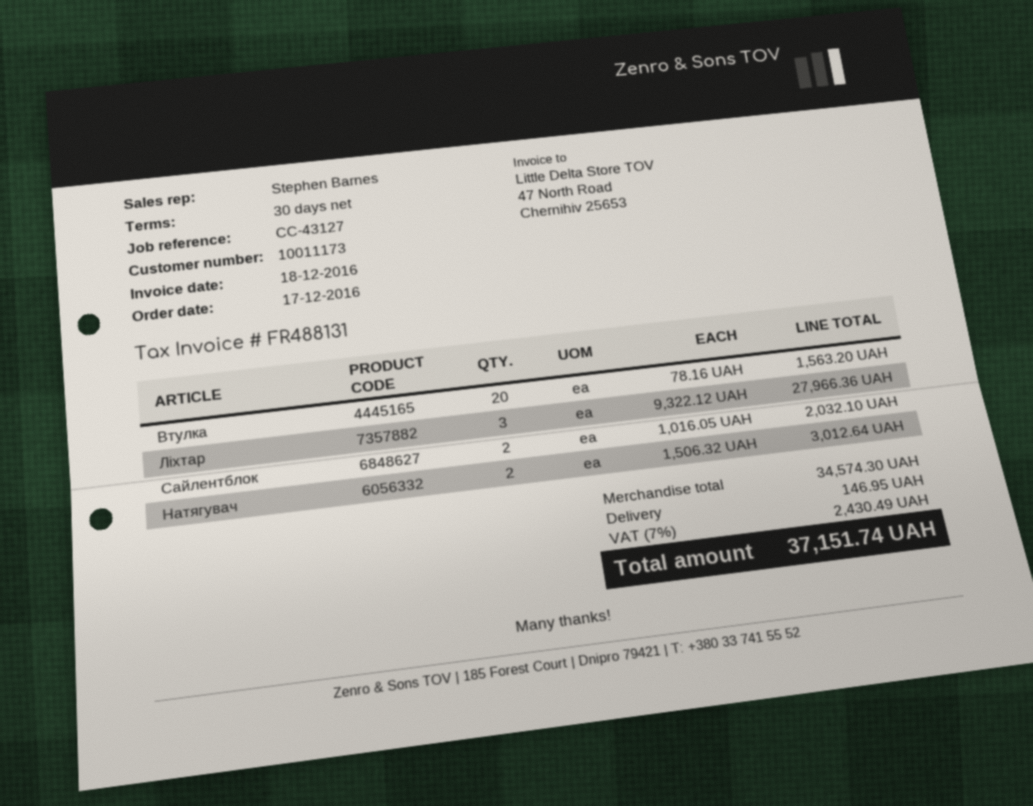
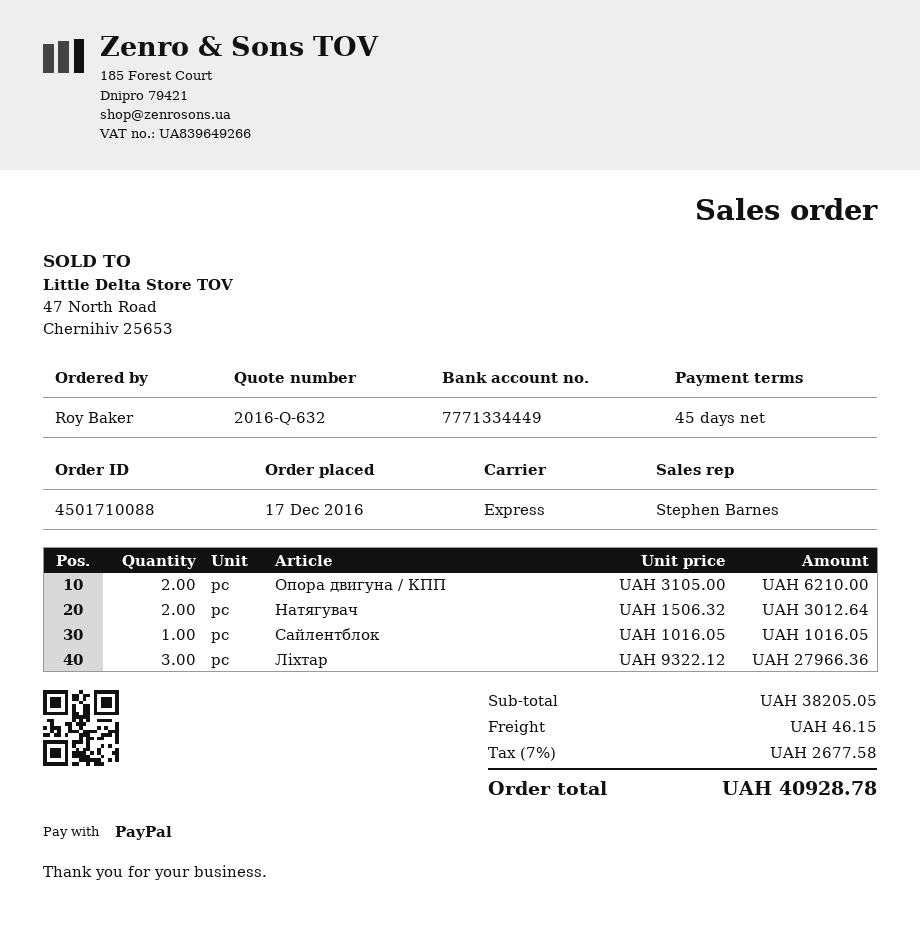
payment terms: 30 days -> 45 days
Втулка: 20 x 78.16 = 1563.20 -> none
Сайлентблок: 2 x 1016.05 = 2032.10 -> 1 x 1016.05 = 1016.05
Опора двигуна / КПП: none -> 2 x 3105.00 = 6210.00
subtotal: 34574.30 -> 38205.05
shipping: 146.95 -> 46.15
tax: 7% = 2430.49 -> 7% = 2677.58
total: 37151.74 -> 40928.78

